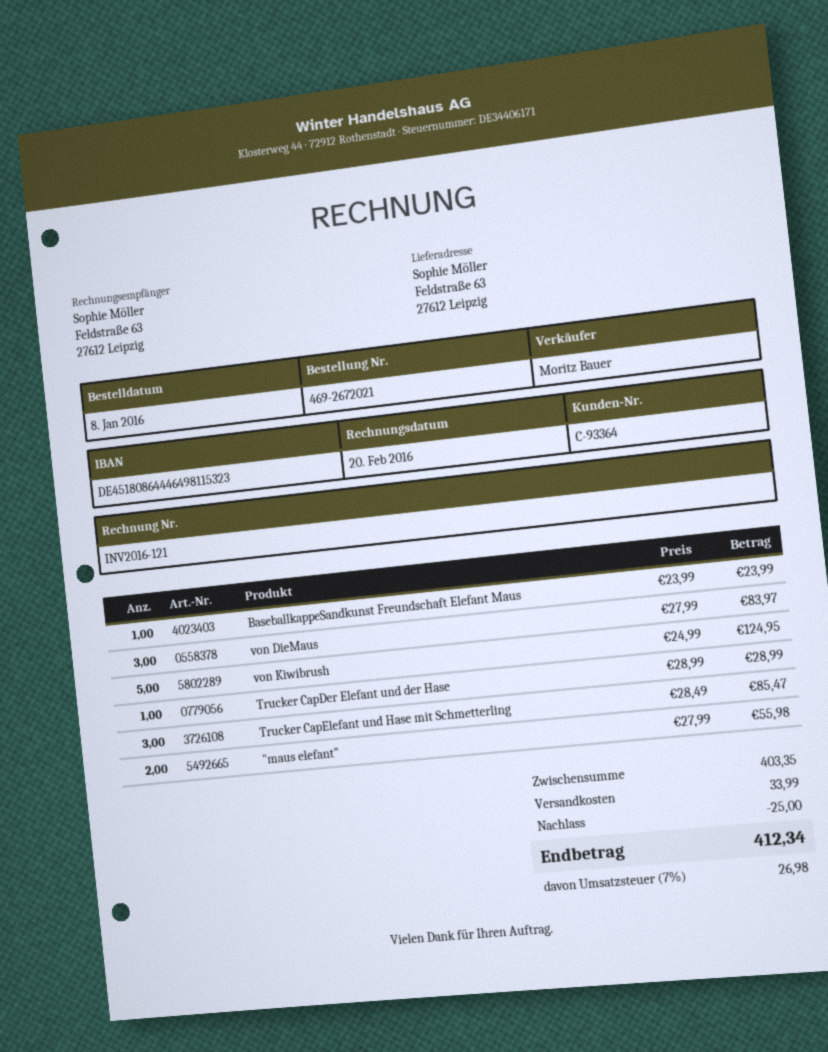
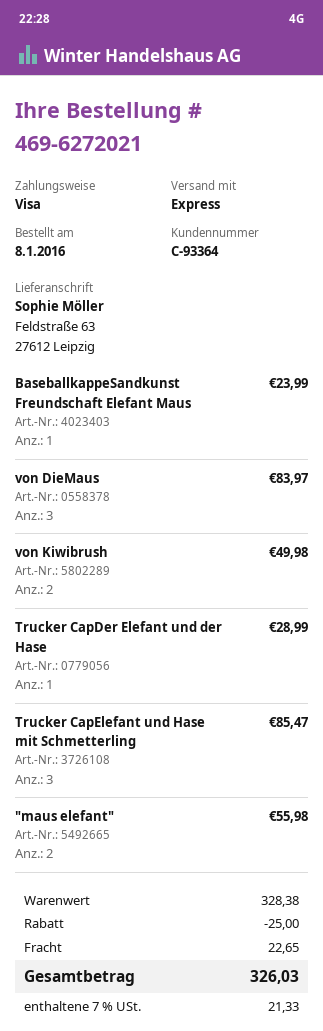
order number: 469-2672021 -> 469-6272021
von Kiwibrush: 5 for 124.95 -> 2 for 49.98
subtotal: 403.35 -> 328.38
shipping: 33.99 -> 22.65
tax: 7% = 26.98 -> 7% = 21.33
total: 412.34 -> 326.03

